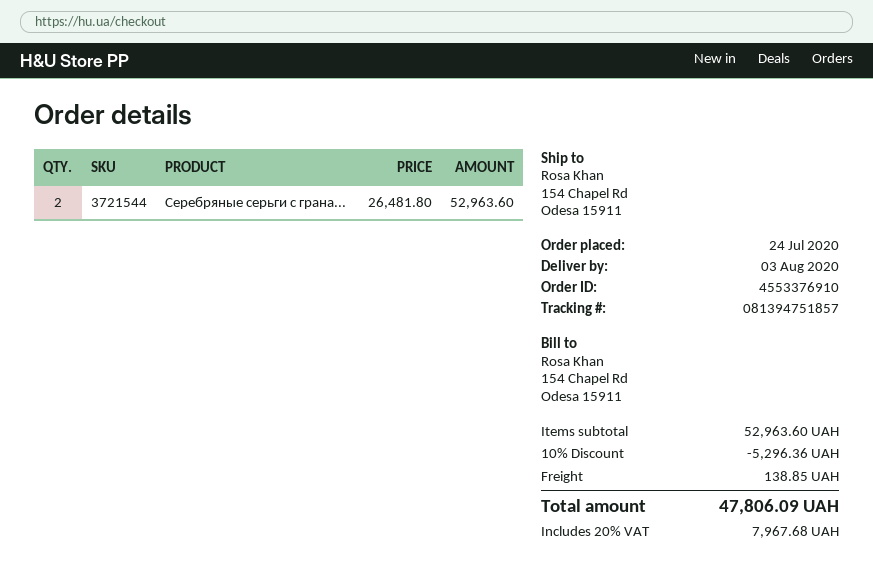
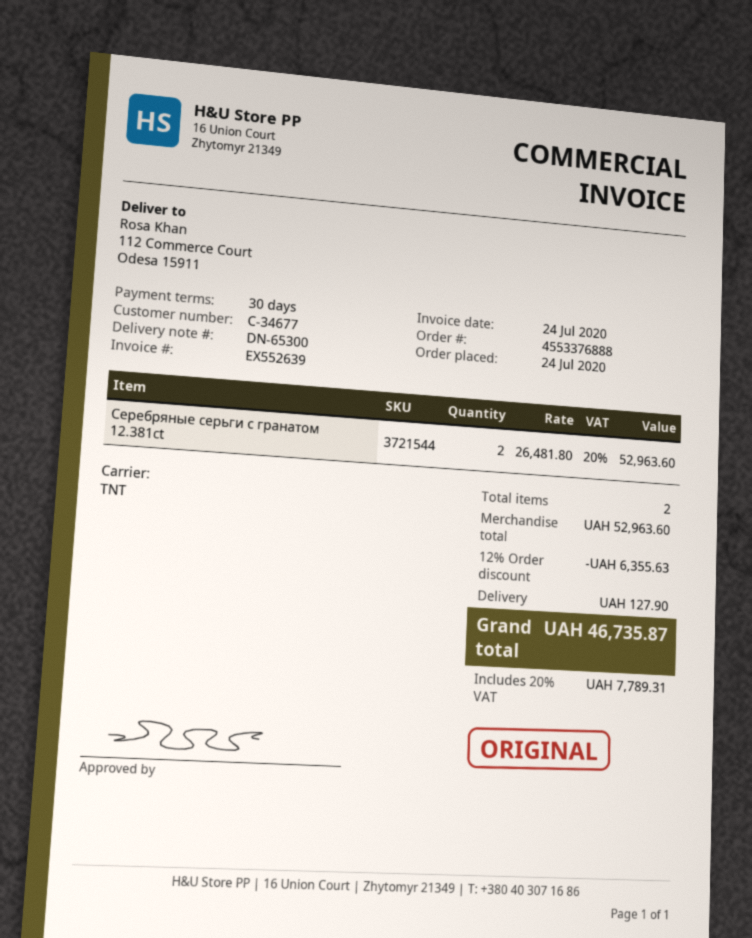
order number: 4553376910 -> 4553376888
ship to: 154 Chapel Rd, Odesa 15911 -> 112 Commerce Court, Odesa 15911
discount: 10% = 5296.36 -> 12% = 6355.63
shipping: 138.85 -> 127.90
tax: 20% = 7967.68 -> 20% = 7789.31
total: 47806.09 -> 46735.87

